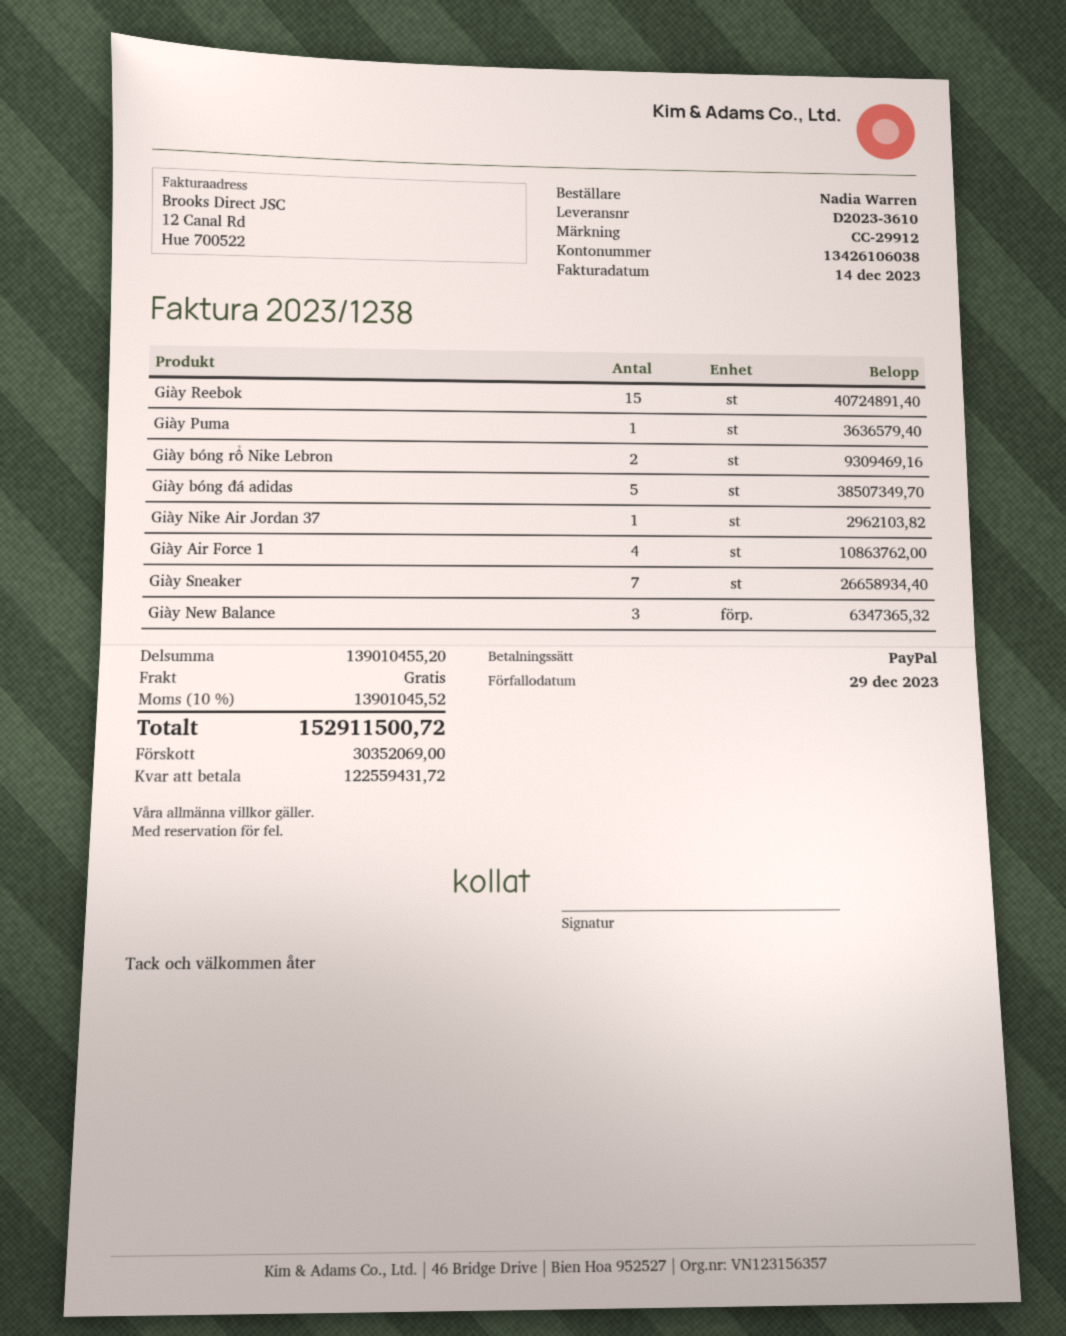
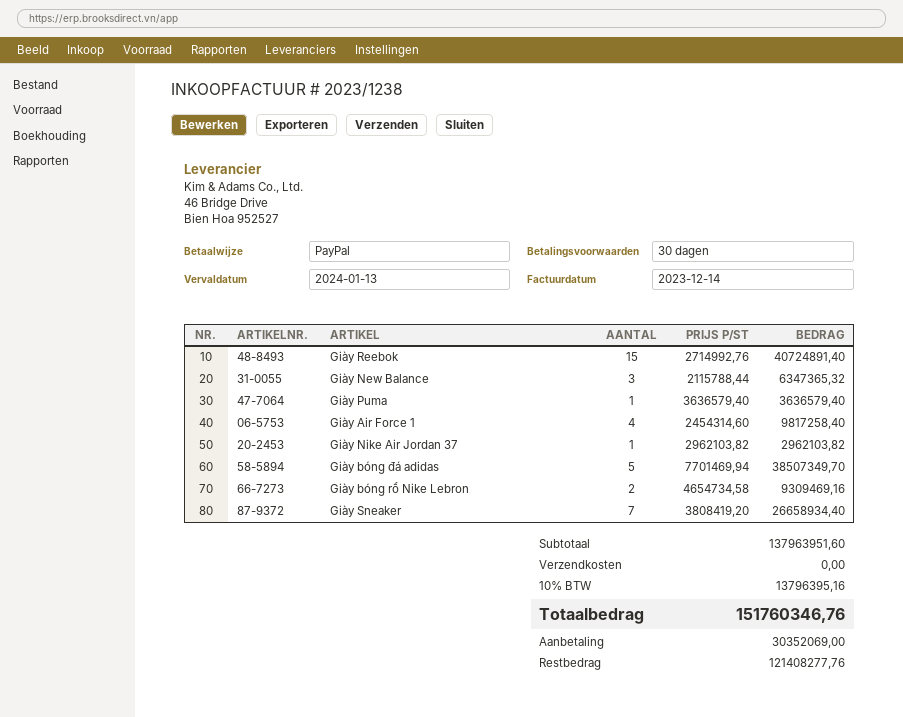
due date: 2023-12-29 -> 2024-01-13
Giày Air Force 1: 4 for 10863762.00 -> 4 for 9817258.40
subtotal: 139010455.20 -> 137963951.60
tax: 10% = 13901045.52 -> 10% = 13796395.16
total: 152911500.72 -> 151760346.76
balance: 122559431.72 -> 121408277.76

